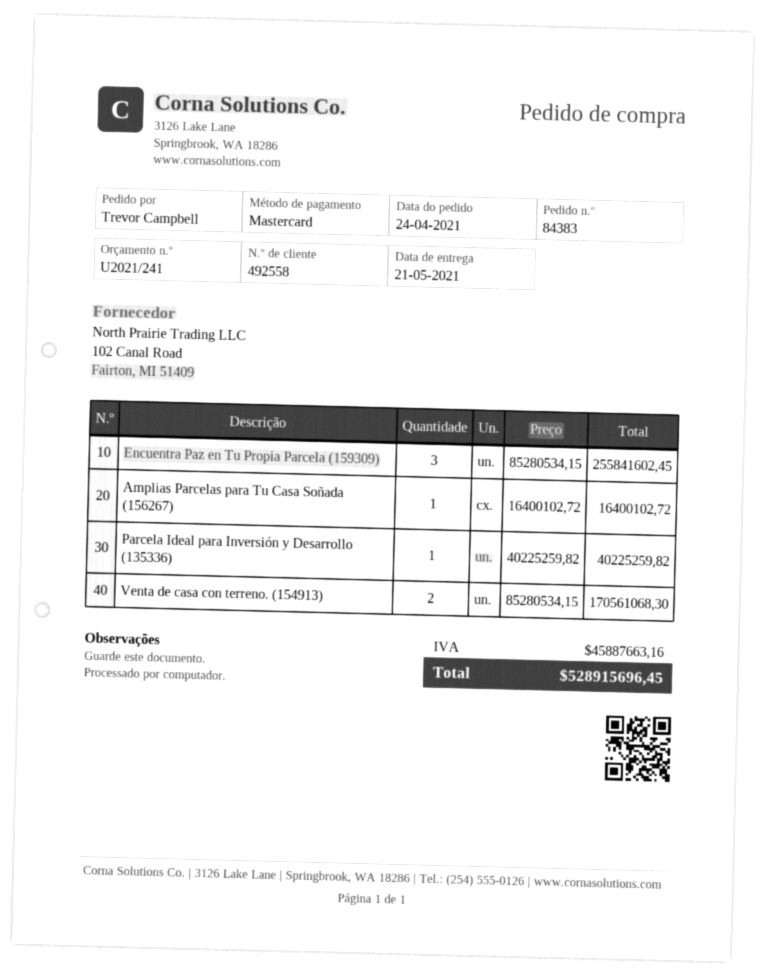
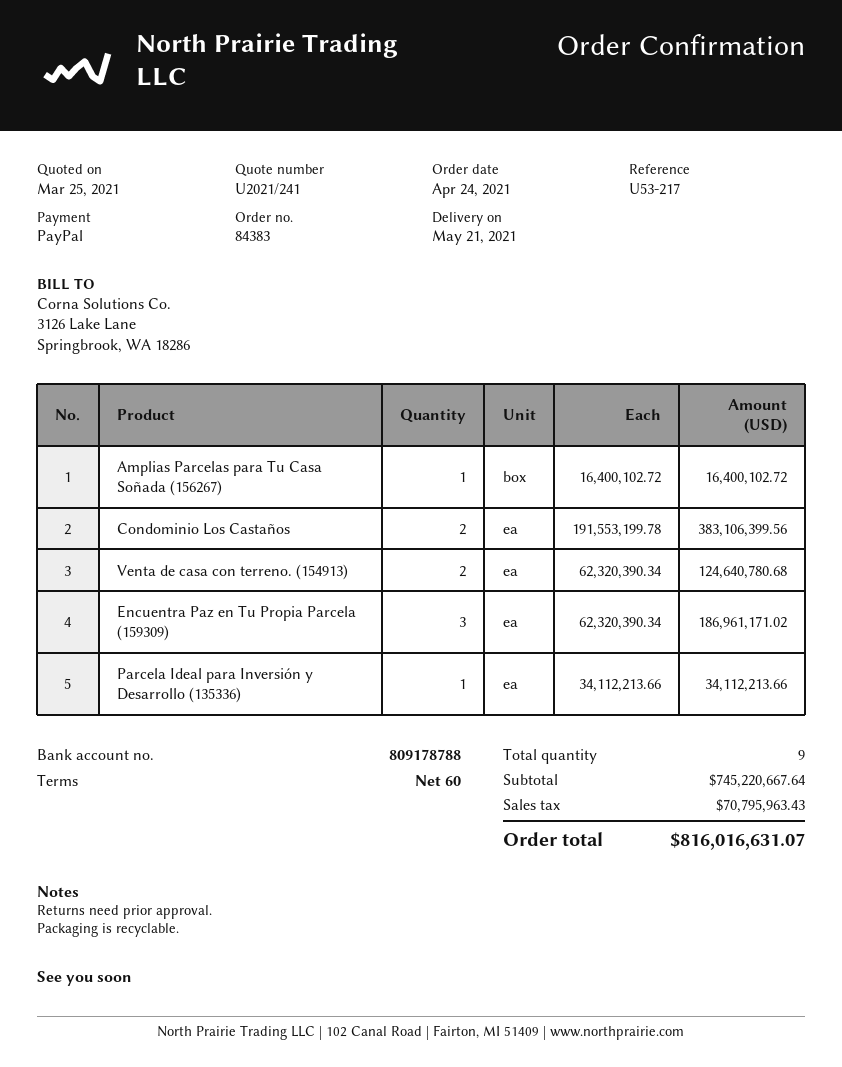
payment method: Mastercard -> PayPal
Encuentra Paz en Tu Propia Parcela (159309): 3 x 85280534.15 = 255841602.45 -> 3 x 62320390.34 = 186961171.02
Parcela Ideal para Inversión y Desarrollo (135336): 1 x 40225259.82 = 40225259.82 -> 1 x 34112213.66 = 34112213.66
Venta de casa con terreno. (154913): 2 x 85280534.15 = 170561068.30 -> 2 x 62320390.34 = 124640780.68
Condominio Los Castaños: none -> 2 x 191553199.78 = 383106399.56
tax: 45887663.16 -> 70795963.43
total: 528915696.45 -> 816016631.07

